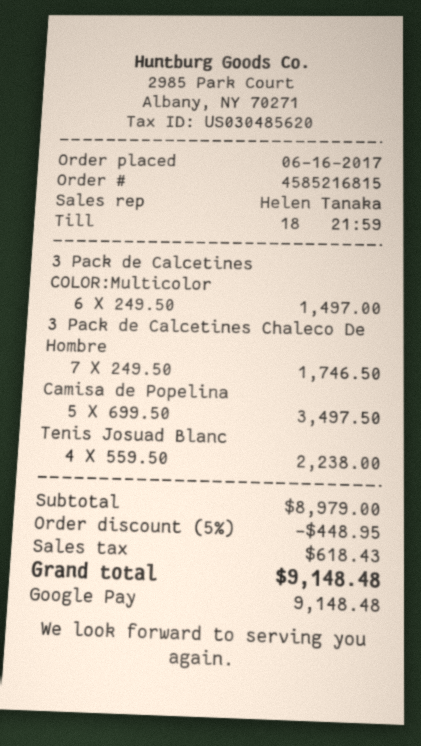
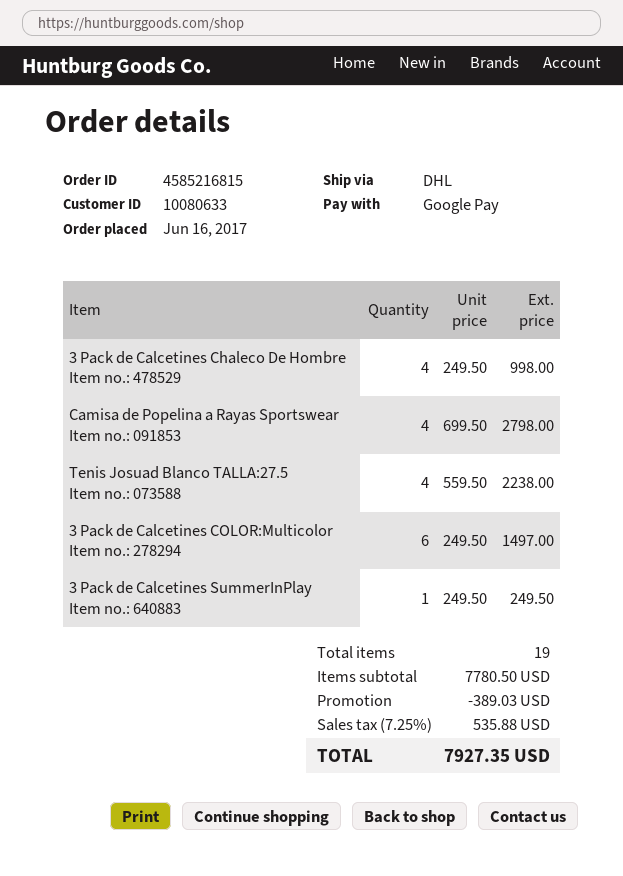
3 Pack de Calcetines Chaleco De Hombre: 7 x 249.50 = 1746.50 -> 4 x 249.50 = 998.00
Camisa de Popelina: 5 x 699.50 = 3497.50 -> 4 x 699.50 = 2798.00
3 Pack de Calcetines SummerInPlay: none -> 1 x 249.50 = 249.50
subtotal: 8979.00 -> 7780.50
discount: 448.95 -> 389.03
tax: 618.43 -> 535.88
total: 9148.48 -> 7927.35

